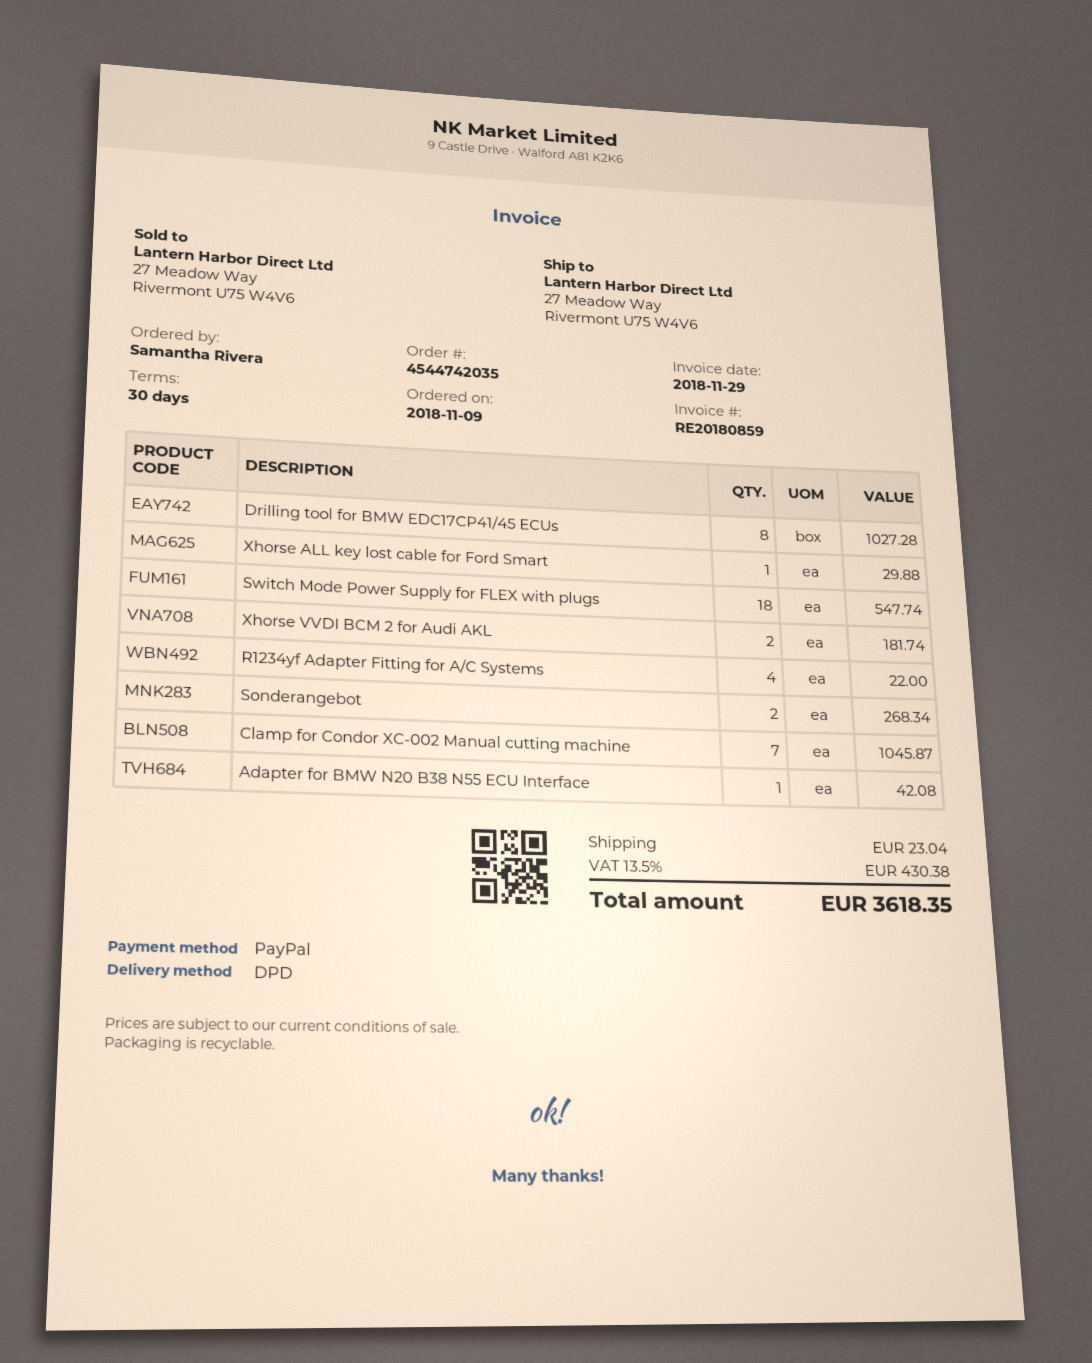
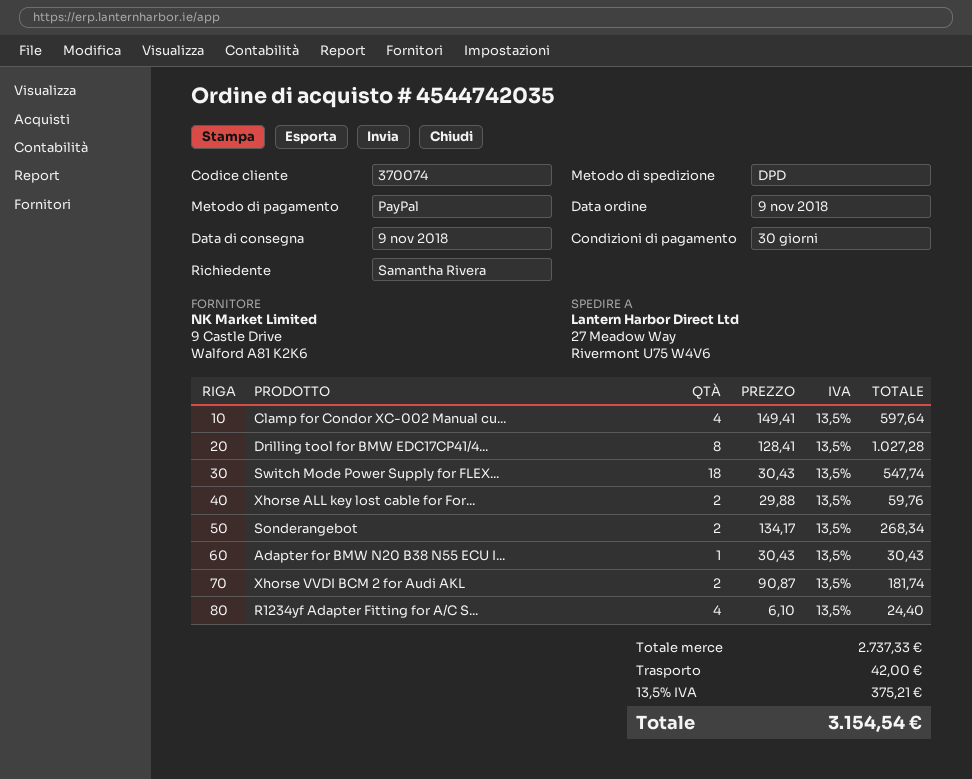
Xhorse ALL key lost cable for Ford Smart: 1 for 29.88 -> 2 for 59.76
R1234yf Adapter Fitting for A/C Systems: 4 for 22.00 -> 4 for 24.40
Clamp for Condor XC-002 Manual cutting machine: 7 for 1045.87 -> 4 for 597.64
Adapter for BMW N20 B38 N55 ECU Interface: 1 for 42.08 -> 1 for 30.43
shipping: 23.04 -> 42.00
tax: 13.5% = 430.38 -> 13.5% = 375.21
total: 3618.35 -> 3154.54

